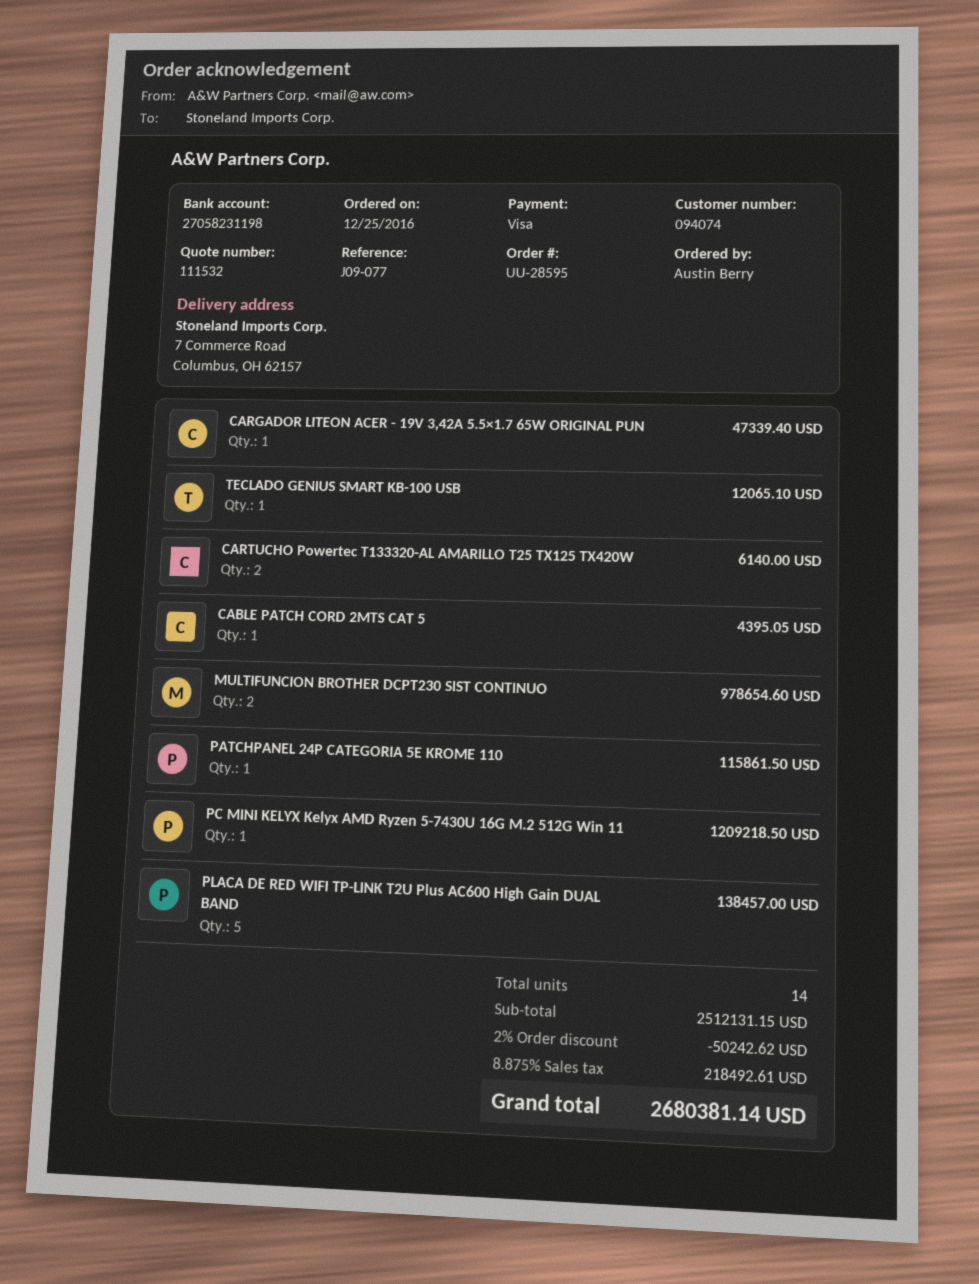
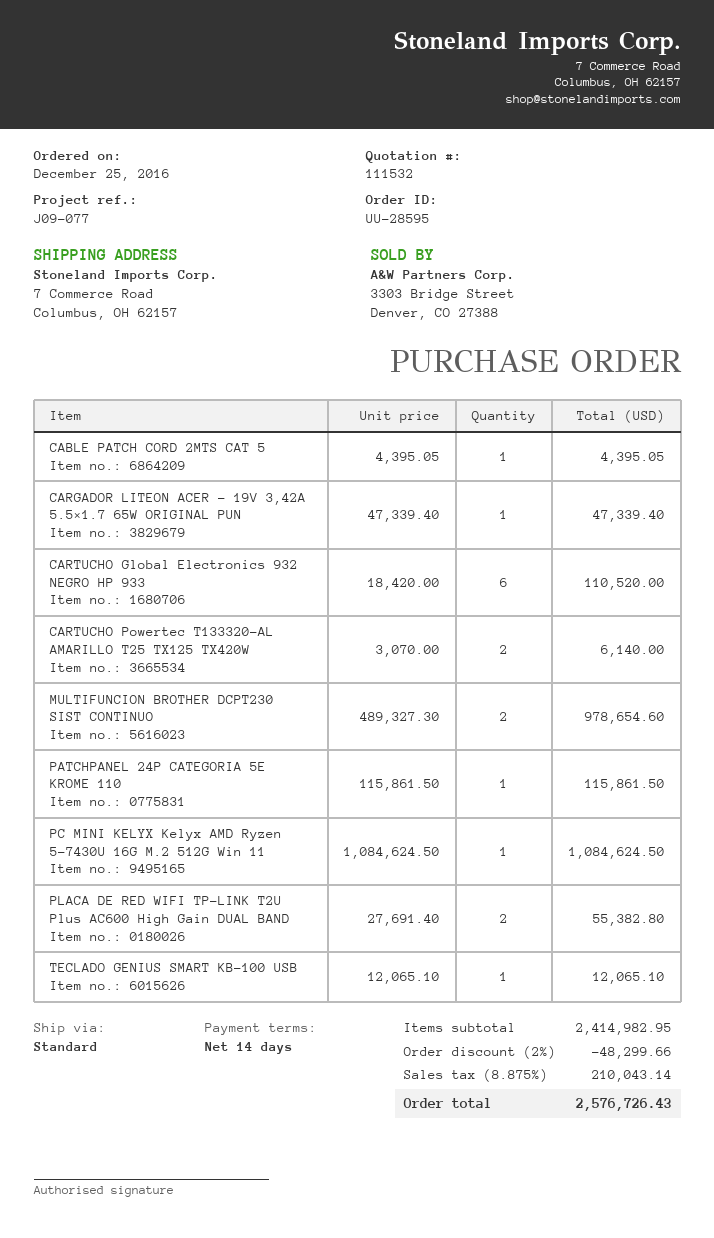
PC MINI KELYX Kelyx AMD Ryzen 5-7430U 16G M.2 512G Win 11: 1 for 1209218.50 -> 1 for 1084624.50
PLACA DE RED WIFI TP-LINK T2U Plus AC600 High Gain DUAL BAND: 5 for 138457.00 -> 2 for 55382.80
CARTUCHO Global Electronics 932 NEGRO HP 933: none -> 6 for 110520.00
subtotal: 2512131.15 -> 2414982.95
discount: 2% = 50242.62 -> 2% = 48299.66
tax: 8.875% = 218492.61 -> 8.875% = 210043.14
total: 2680381.14 -> 2576726.43

